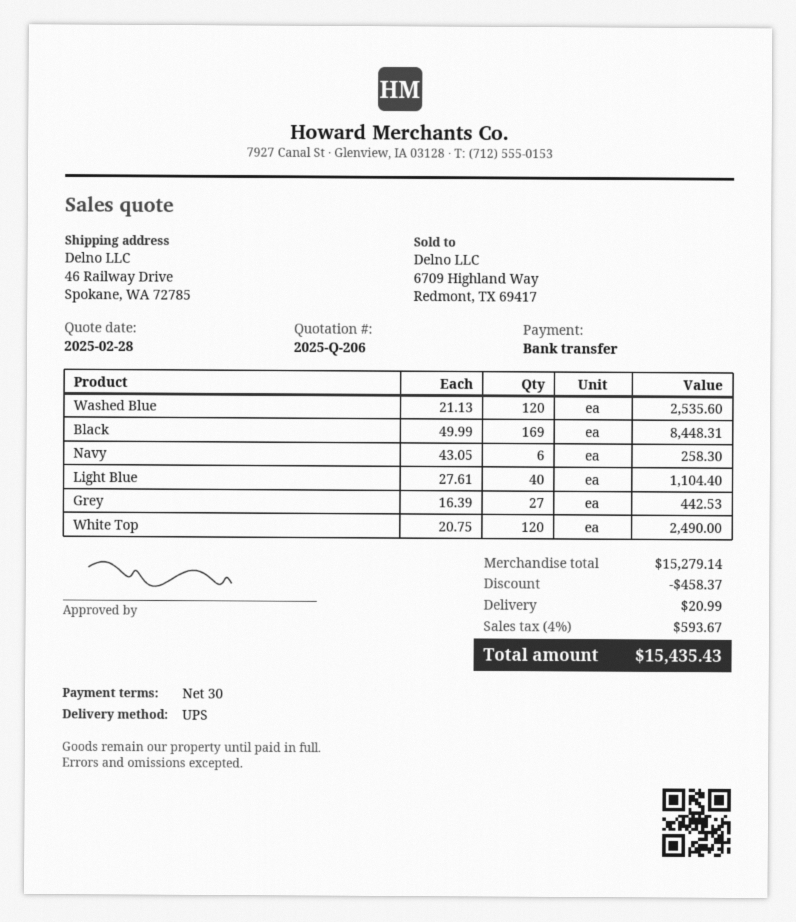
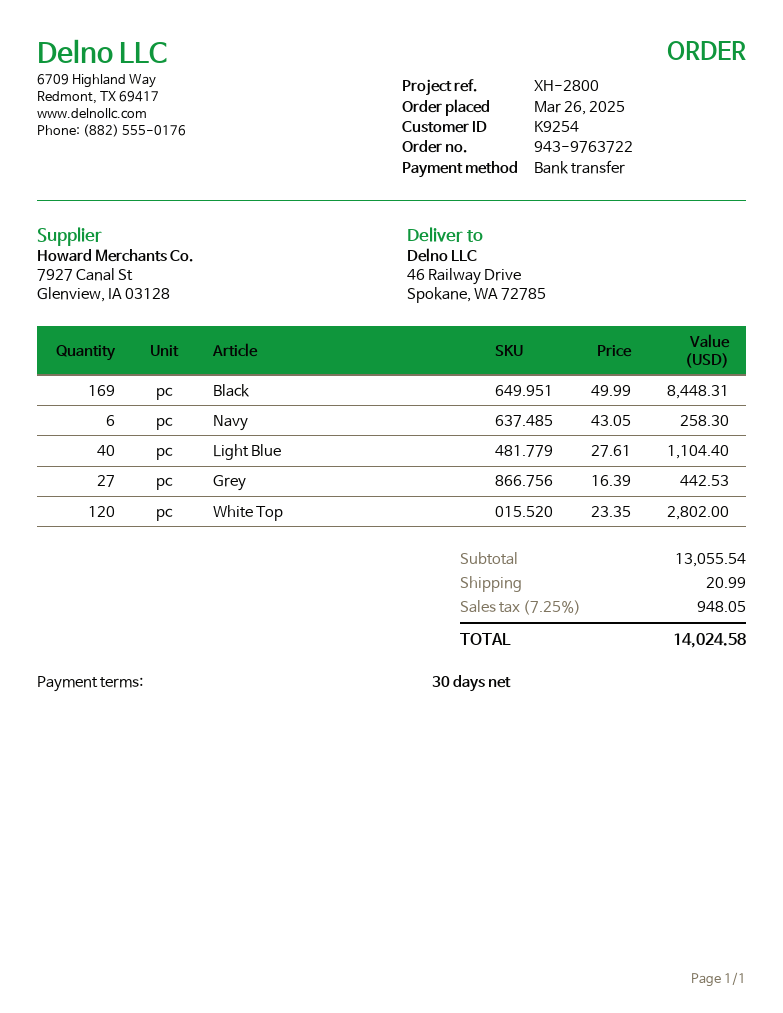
Washed Blue: 120 x 21.13 = 2535.60 -> none
White Top: 120 x 20.75 = 2490.00 -> 120 x 23.35 = 2802.00
subtotal: 15279.14 -> 13055.54
discount: 458.37 -> none
tax: 4% = 593.67 -> 7.25% = 948.05
total: 15435.43 -> 14024.58

